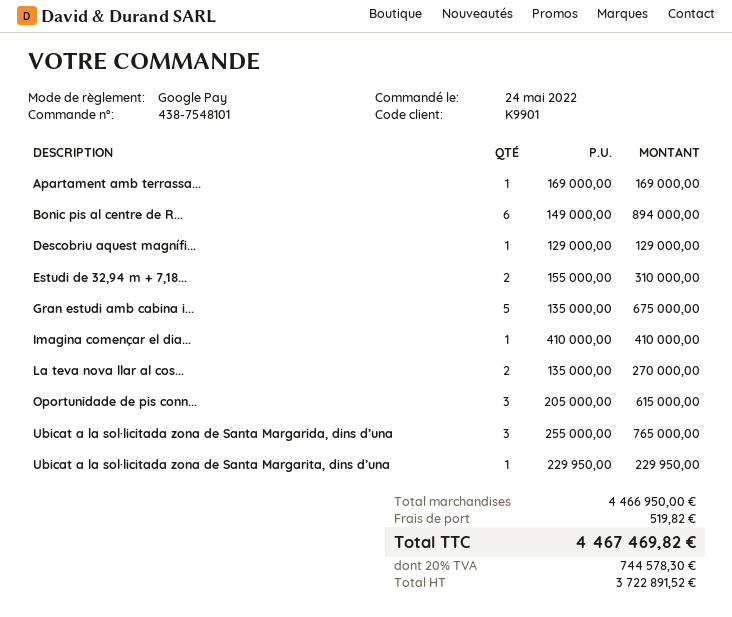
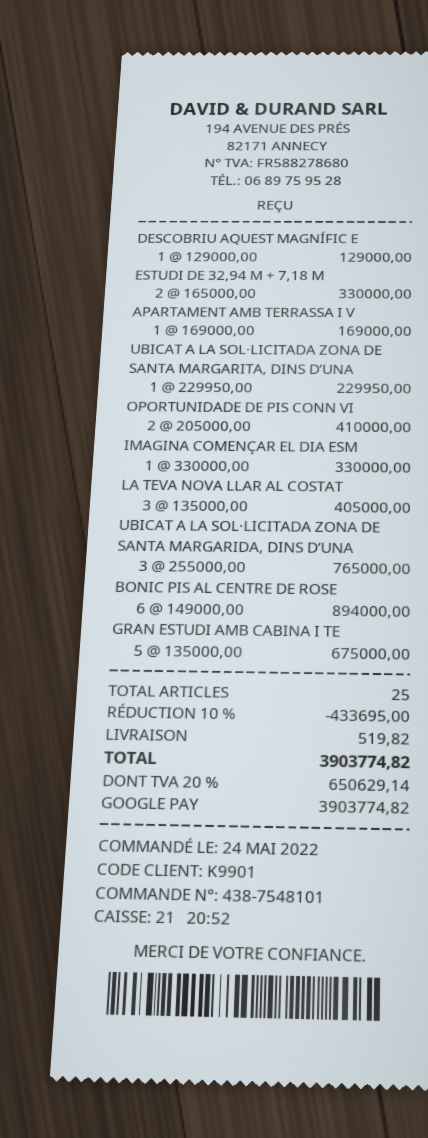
Estudi de 32,94 m + 7,18...: 2 x 155000.00 = 310000.00 -> 2 x 165000.00 = 330000.00
Imagina començar el dia...: 1 x 410000.00 = 410000.00 -> 1 x 330000.00 = 330000.00
La teva nova llar al cos...: 2 x 135000.00 = 270000.00 -> 3 x 135000.00 = 405000.00
Oportunidade de pis conn...: 3 x 205000.00 = 615000.00 -> 2 x 205000.00 = 410000.00
discount: none -> 10% = 433695.00
tax: 20% = 744578.30 -> 20% = 650629.14
total: 4467469.82 -> 3903774.82

